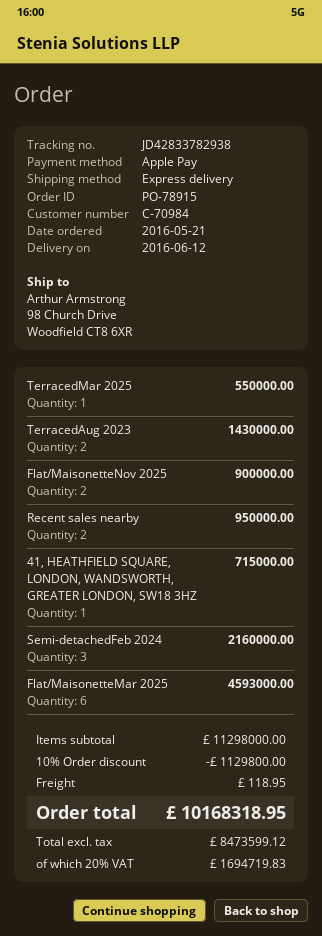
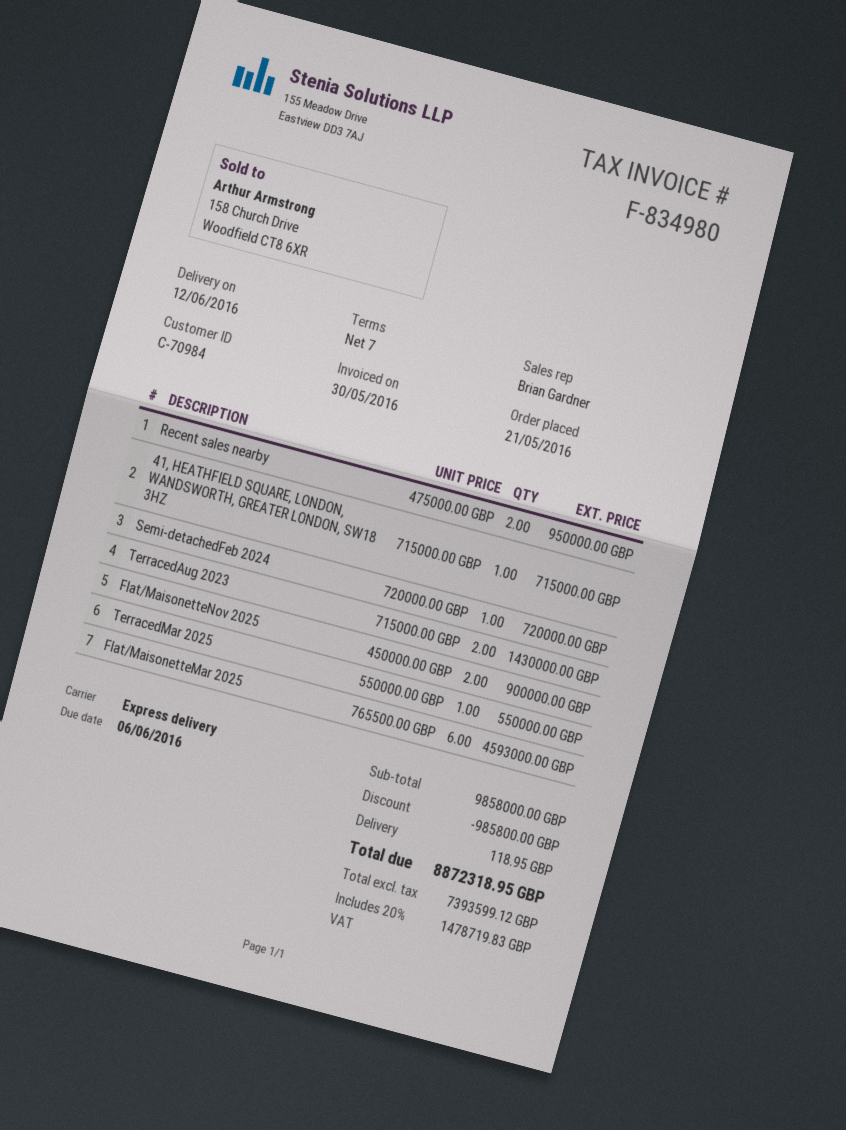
Semi-detachedFeb 2024: 3 for 2160000.00 -> 1 for 720000.00
subtotal: 11298000.00 -> 9858000.00
discount: 1129800.00 -> 985800.00
net: 8473599.12 -> 7393599.12
tax: 20% = 1694719.83 -> 20% = 1478719.83
total: 10168318.95 -> 8872318.95

